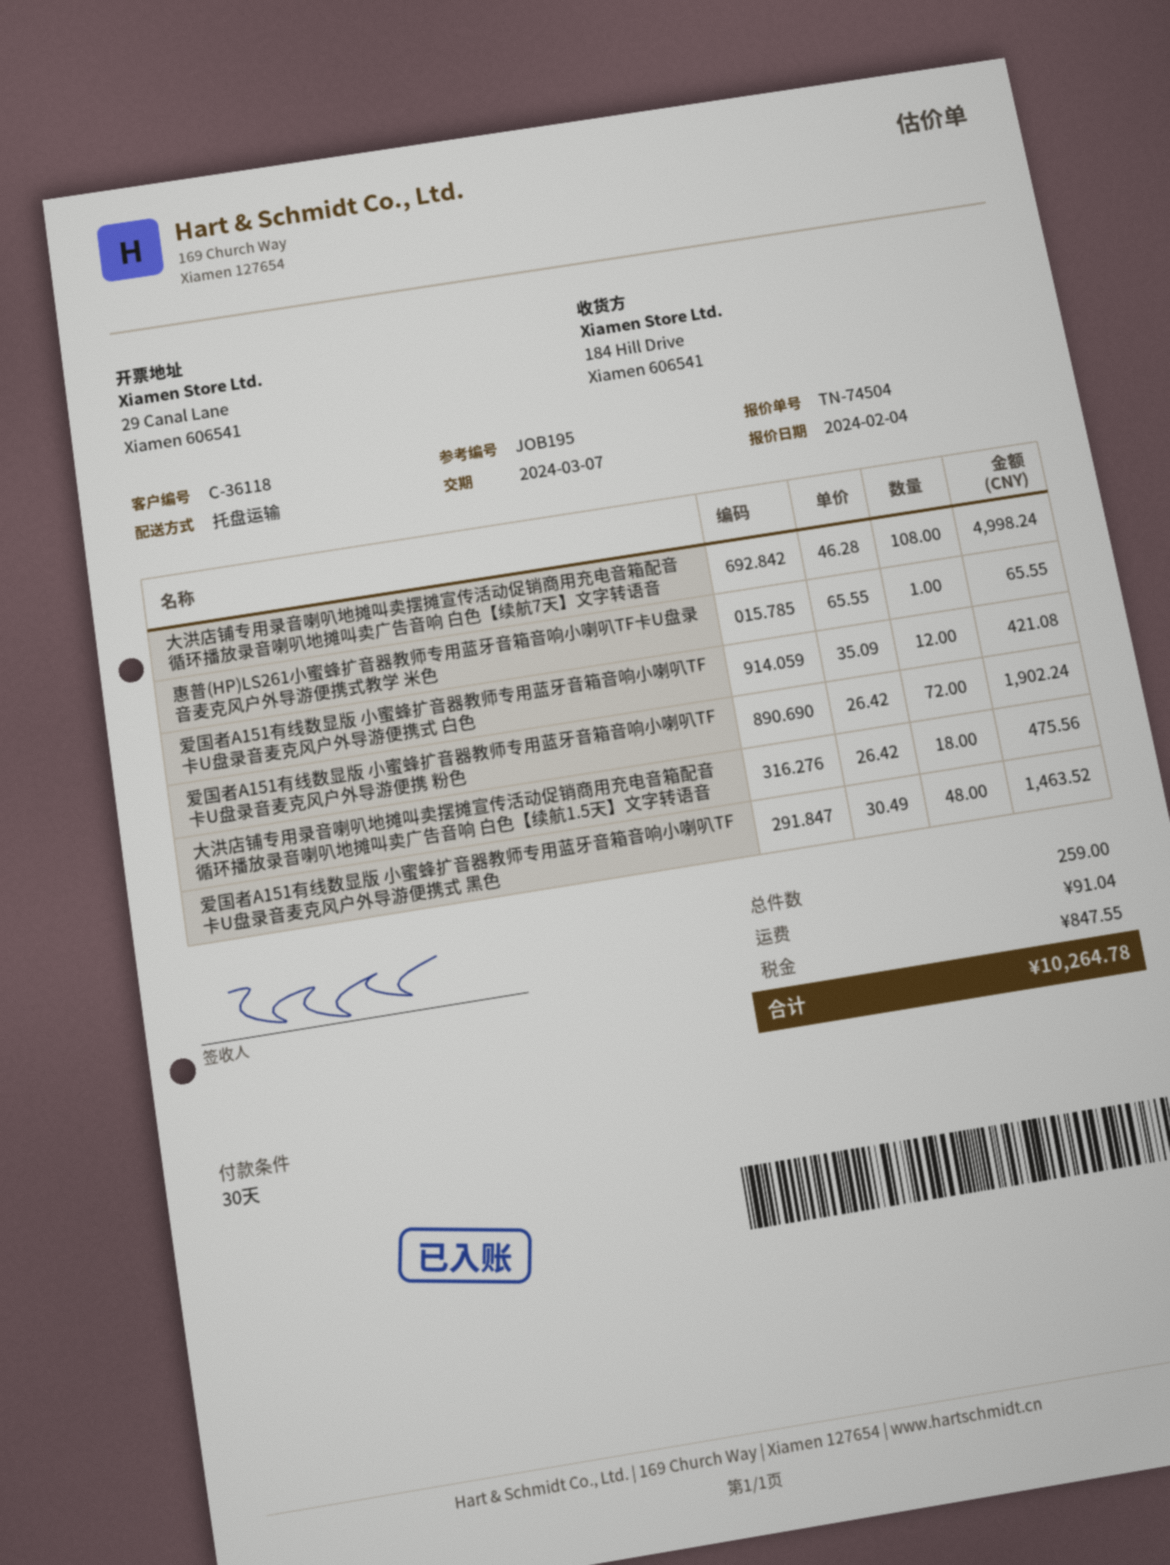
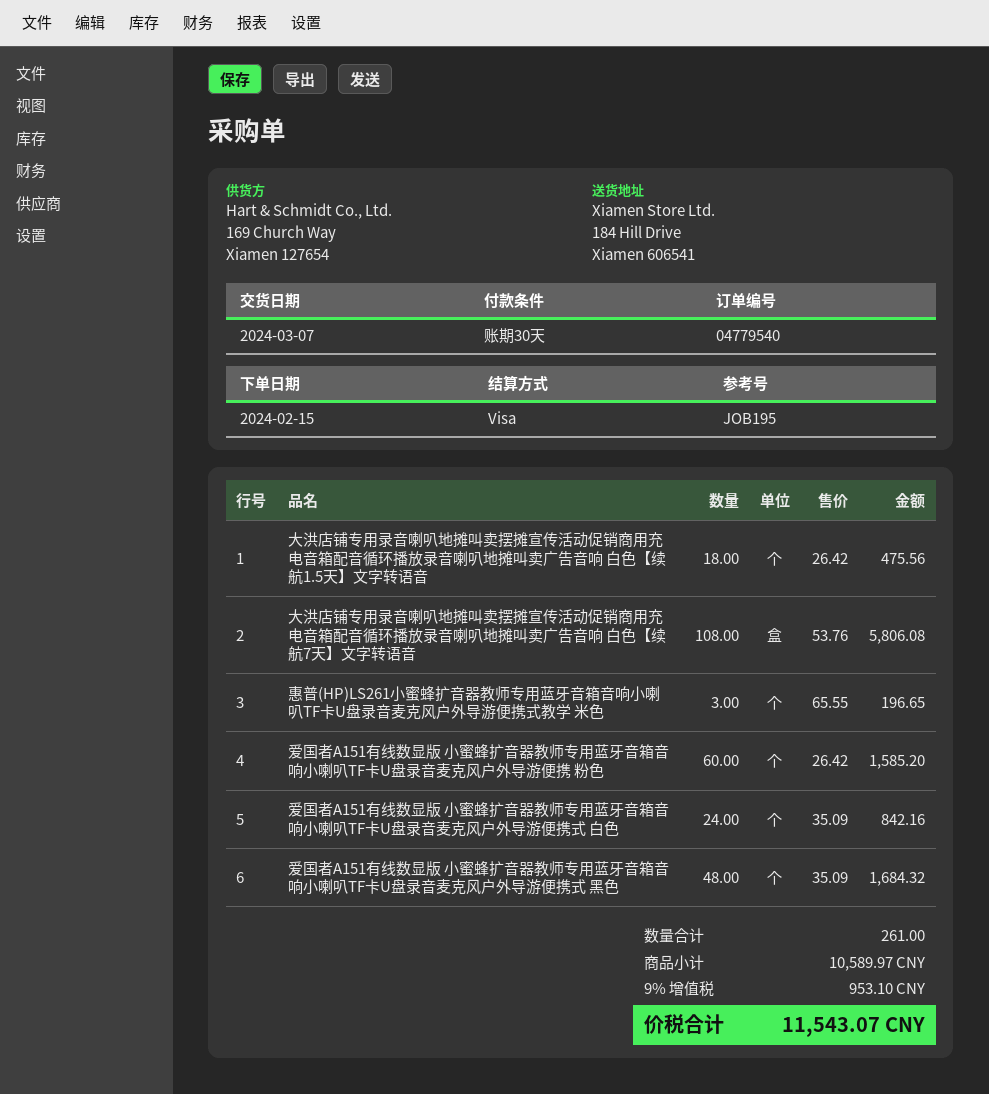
大洪店铺专用录音喇叭地摊叫卖摆摊宣传活动促销商用充电音箱配音循环播放录音喇叭地摊叫卖广告音响 白色【续航7天】文字转语音: 108 x 46.28 = 4998.24 -> 108 x 53.76 = 5806.08
惠普(HP)LS261小蜜蜂扩音器教师专用蓝牙音箱音响小喇叭TF卡U盘录音麦克风户外导游便携式教学 米色: 1 x 65.55 = 65.55 -> 3 x 65.55 = 196.65
爱国者A151有线数显版 小蜜蜂扩音器教师专用蓝牙音箱音响小喇叭TF卡U盘录音麦克风户外导游便携式 白色: 12 x 35.09 = 421.08 -> 24 x 35.09 = 842.16
爱国者A151有线数显版 小蜜蜂扩音器教师专用蓝牙音箱音响小喇叭TF卡U盘录音麦克风户外导游便携 粉色: 72 x 26.42 = 1902.24 -> 60 x 26.42 = 1585.20
爱国者A151有线数显版 小蜜蜂扩音器教师专用蓝牙音箱音响小喇叭TF卡U盘录音麦克风户外导游便携式 黑色: 48 x 30.49 = 1463.52 -> 48 x 35.09 = 1684.32
total quantity: 259 -> 261
shipping: 91.04 -> none
tax: 847.55 -> 953.10
total: 10264.78 -> 11543.07

